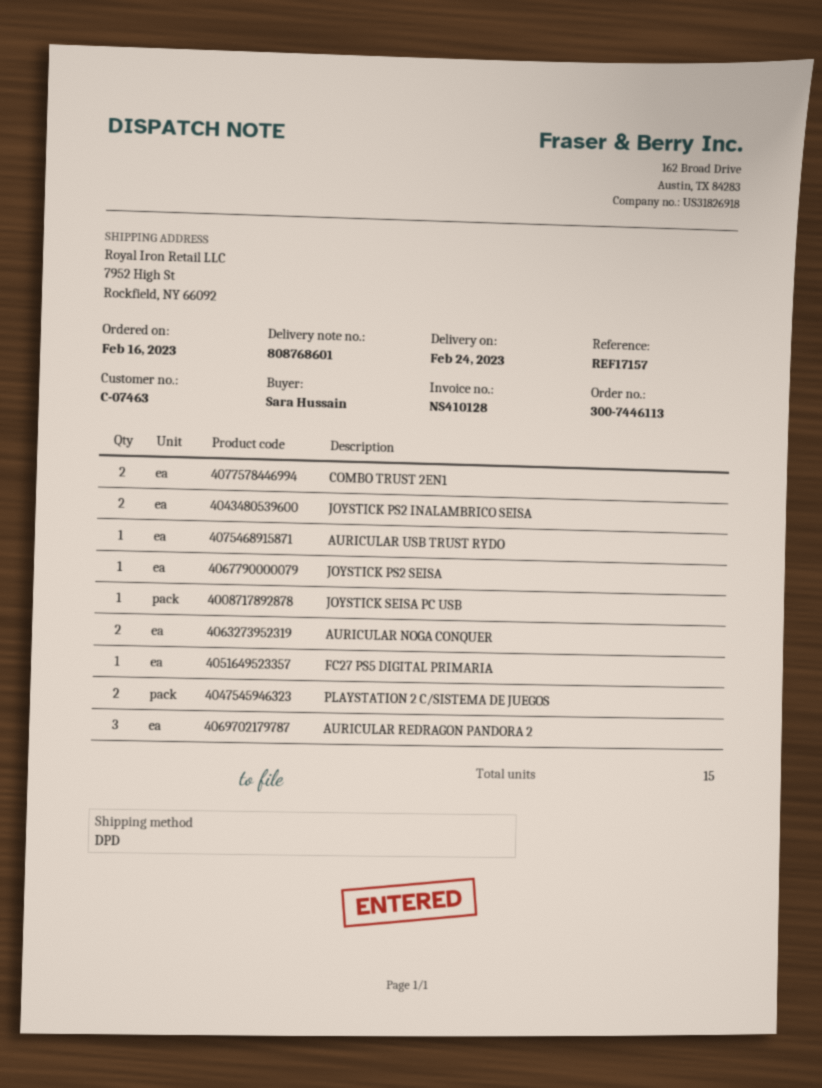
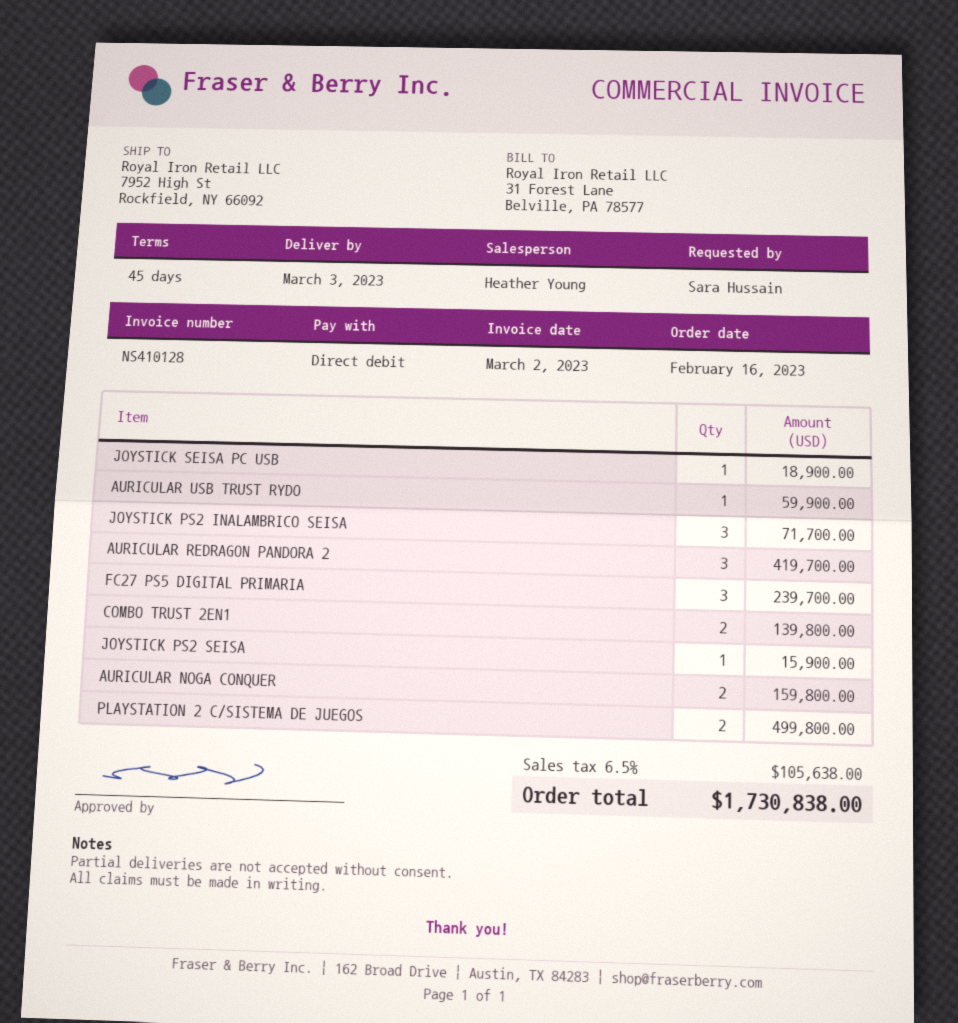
delivery date: 2023-02-24 -> 2023-03-03
JOYSTICK PS2 INALAMBRICO SEISA: 2 -> 3
FC27 PS5 DIGITAL PRIMARIA: 1 -> 3

